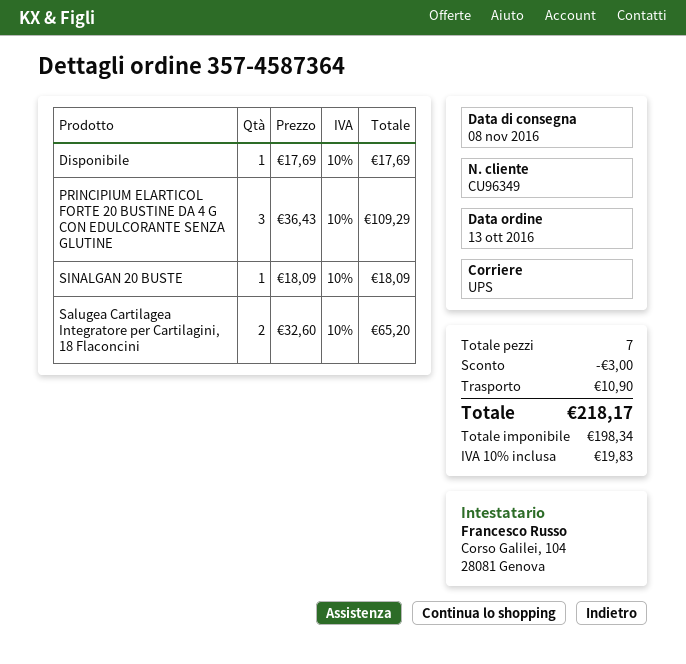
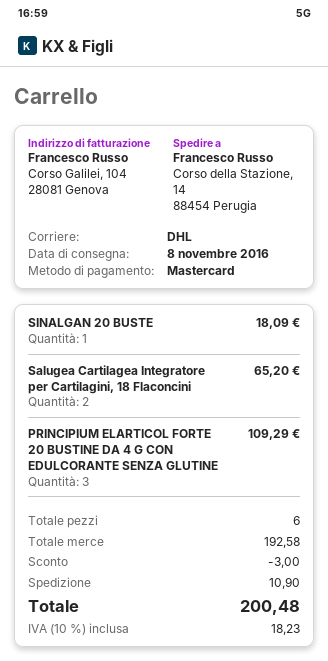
shipping method: UPS -> DHL
Disponibile: 1 for 17.69 -> none
total quantity: 7 -> 6
tax: 10% = 19.83 -> 10% = 18.23
total: 218.17 -> 200.48

